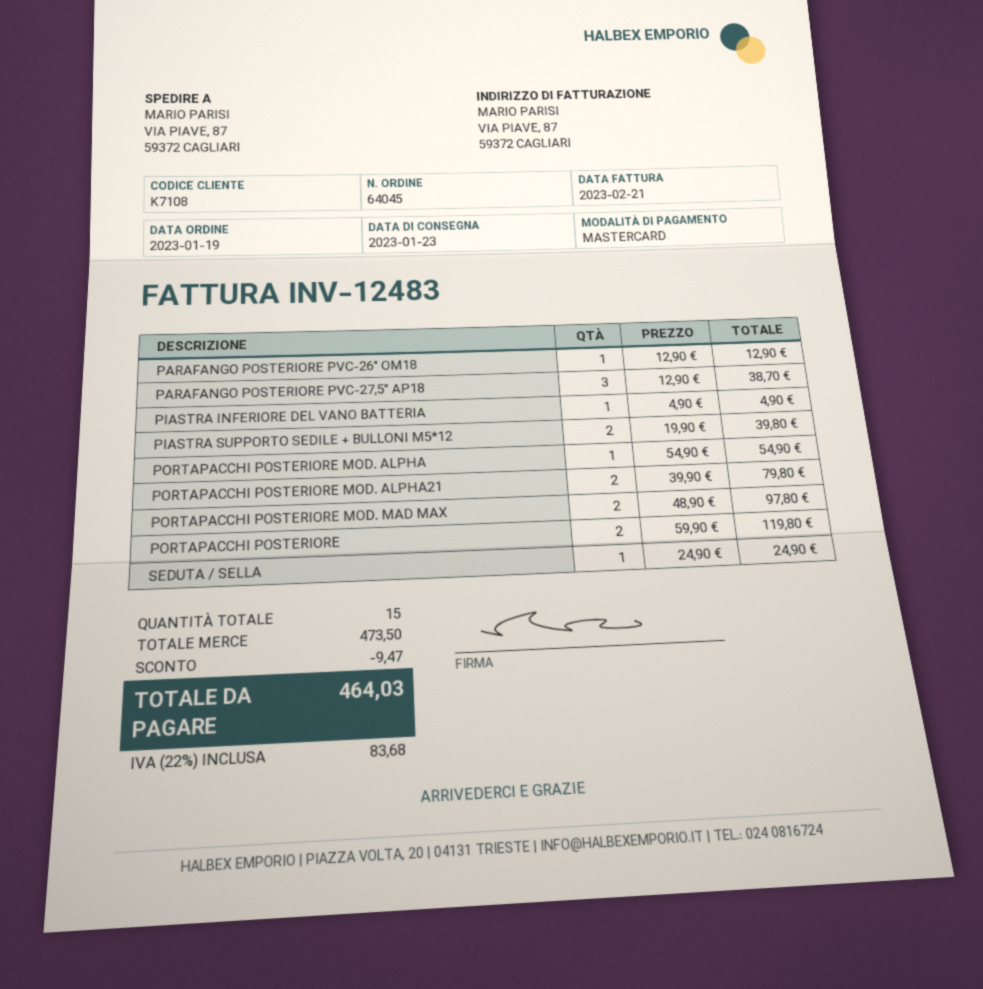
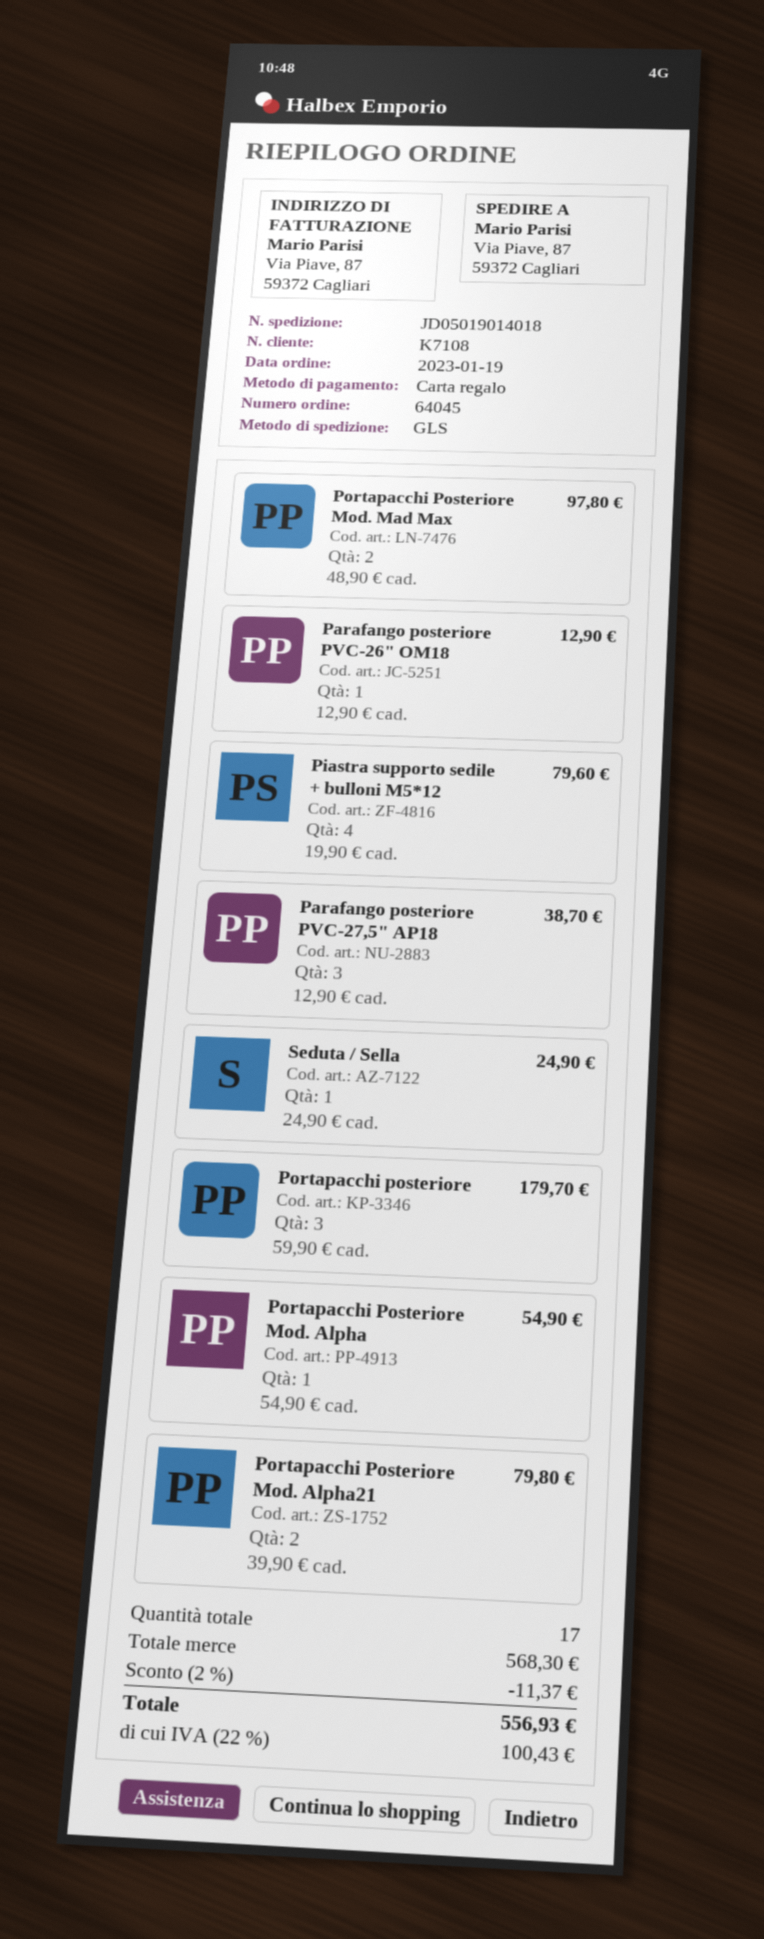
payment method: Mastercard -> gift card
PIASTRA INFERIORE DEL VANO BATTERIA: 1 x 4.90 = 4.90 -> none
PIASTRA SUPPORTO SEDILE + BULLONI M5*12: 2 x 19.90 = 39.80 -> 4 x 19.90 = 79.60
PORTAPACCHI POSTERIORE: 2 x 59.90 = 119.80 -> 3 x 59.90 = 179.70
total quantity: 15 -> 17
subtotal: 473.50 -> 568.30
discount: 9.47 -> 11.37
tax: 22% = 83.68 -> 22% = 100.43
total: 464.03 -> 556.93

